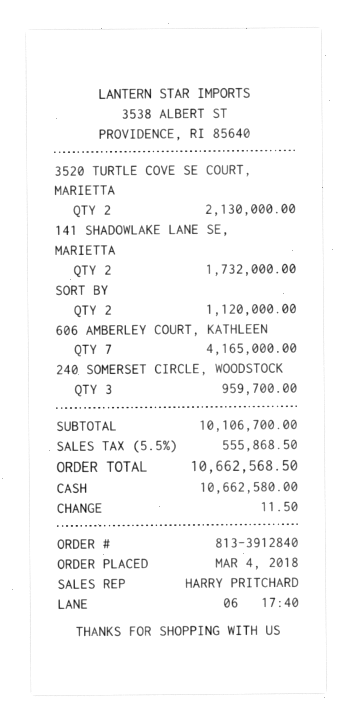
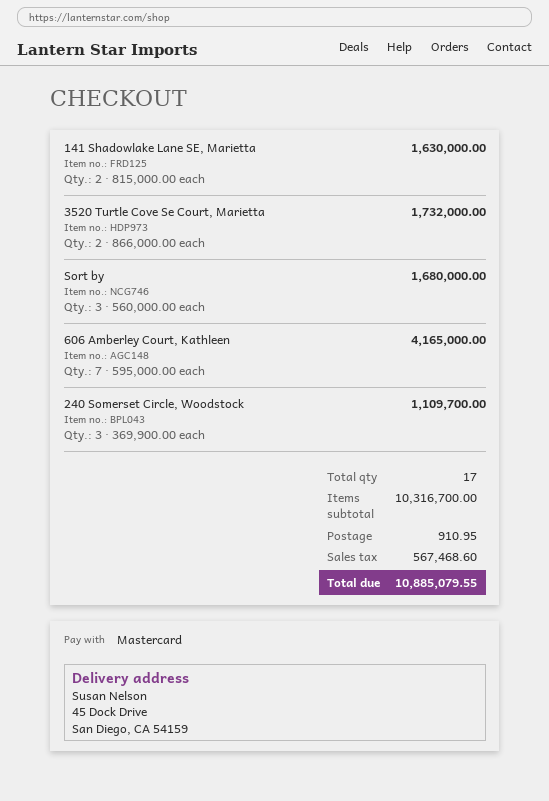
payment method: cash -> Mastercard
3520 TURTLE COVE SE COURT, MARIETTA: 2 for 2130000.00 -> 2 for 1732000.00
141 SHADOWLAKE LANE SE, MARIETTA: 2 for 1732000.00 -> 2 for 1630000.00
SORT BY: 2 for 1120000.00 -> 3 for 1680000.00
240 SOMERSET CIRCLE, WOODSTOCK: 3 for 959700.00 -> 3 for 1109700.00
subtotal: 10106700.00 -> 10316700.00
shipping: none -> 910.95
tax: 555868.50 -> 567468.60
total: 10662568.50 -> 10885079.55

